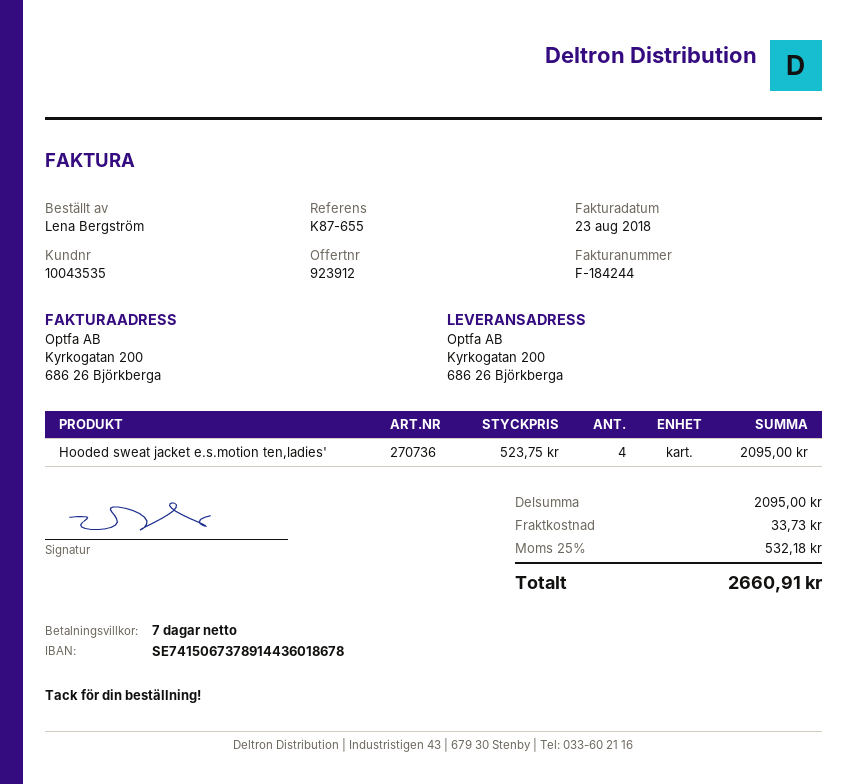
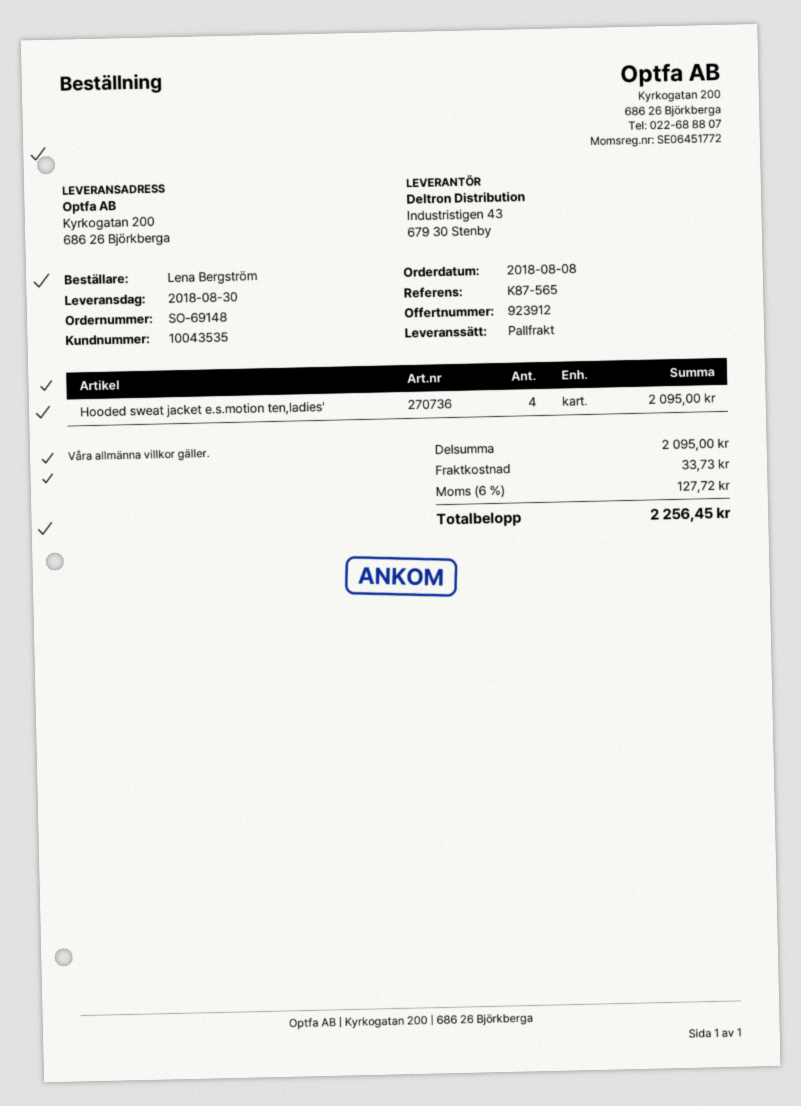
reference: K87-655 -> K87-565
tax: 25% = 532.18 -> 6% = 127.72
total: 2660.91 -> 2256.45

